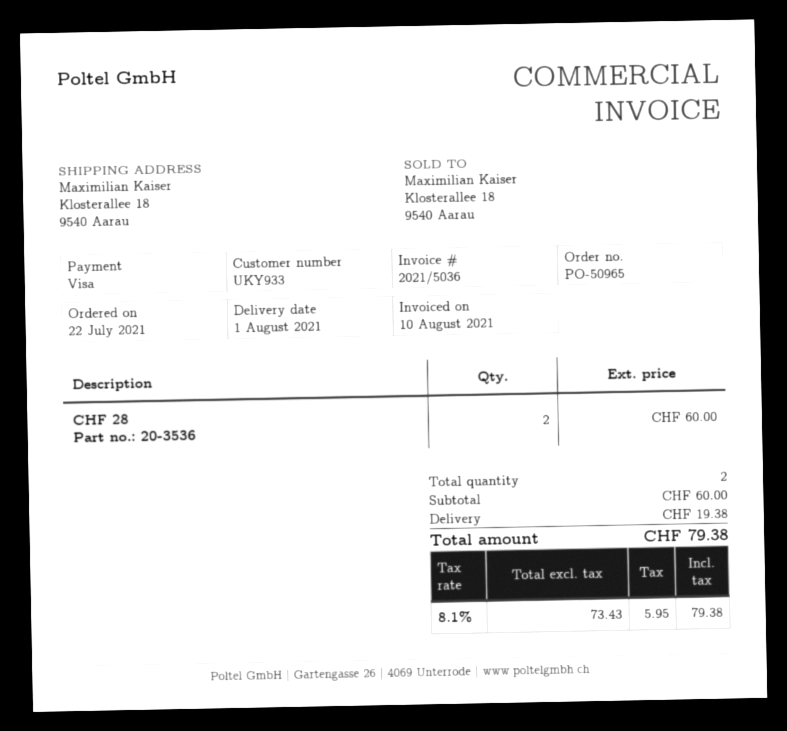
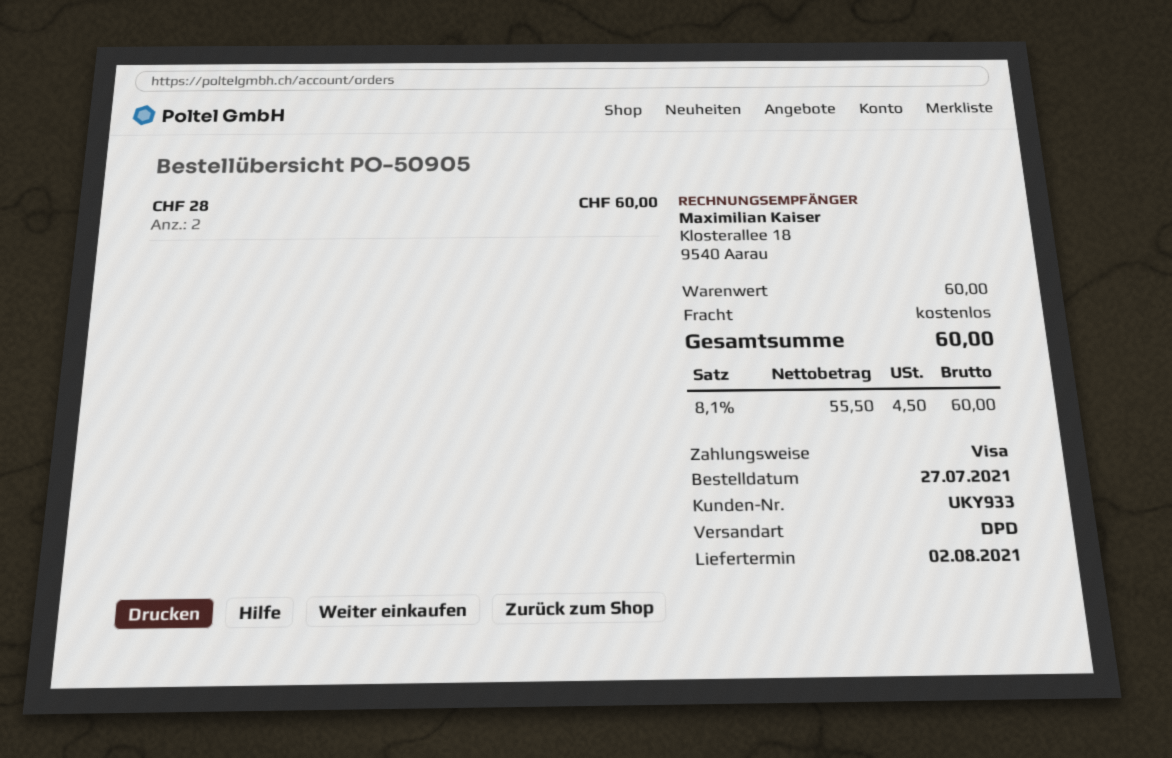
order number: PO-50965 -> PO-50905
order date: 2021-07-22 -> 2021-07-27
delivery date: 2021-08-01 -> 2021-08-02
shipping: 19.38 -> 0.00
net: 73.43 -> 55.50
tax: 8.1% = 5.95 -> 8.1% = 4.50
total: 79.38 -> 60.00

